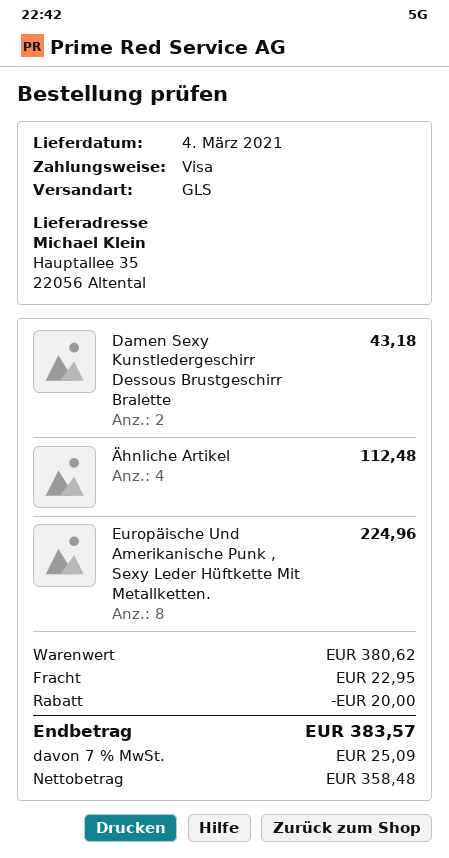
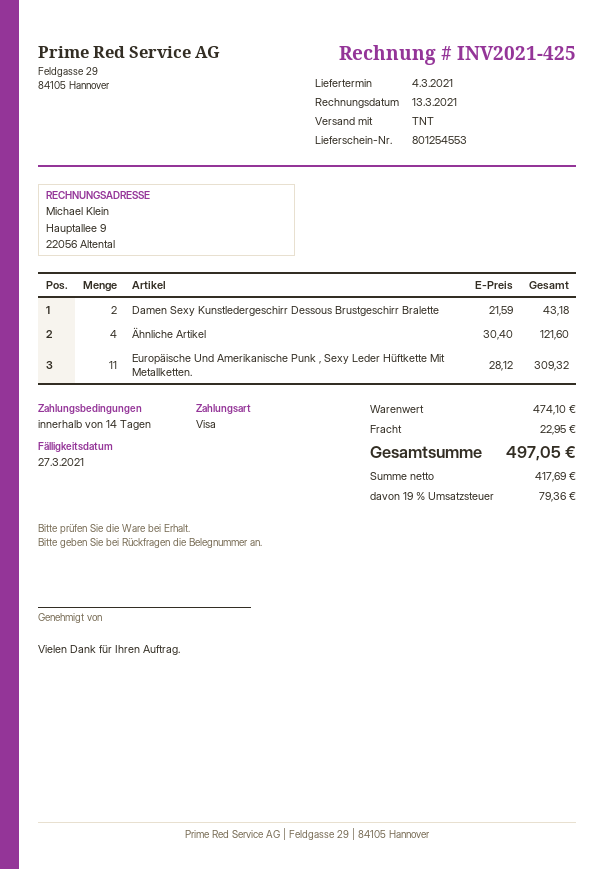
shipping method: GLS -> TNT
Ähnliche Artikel: 4 for 112.48 -> 4 for 121.60
Europäische Und Amerikanische Punk , Sexy Leder Hüftkette Mit Metallketten.: 8 for 224.96 -> 11 for 309.32
subtotal: 380.62 -> 474.10
discount: 20.00 -> none
net: 358.48 -> 417.69
tax: 7% = 25.09 -> 19% = 79.36
total: 383.57 -> 497.05

